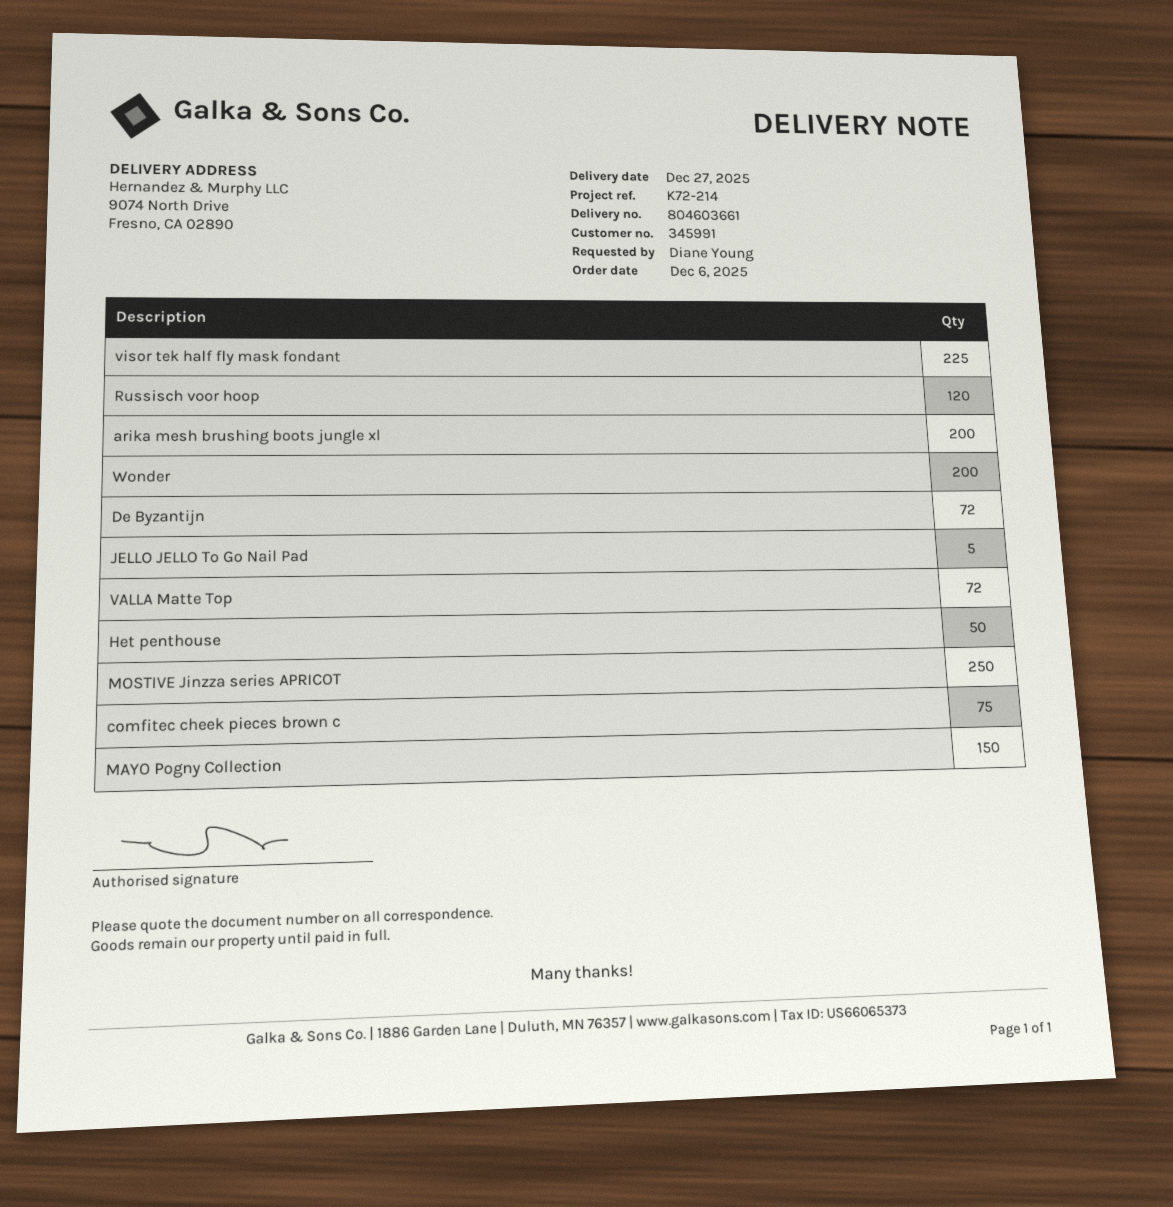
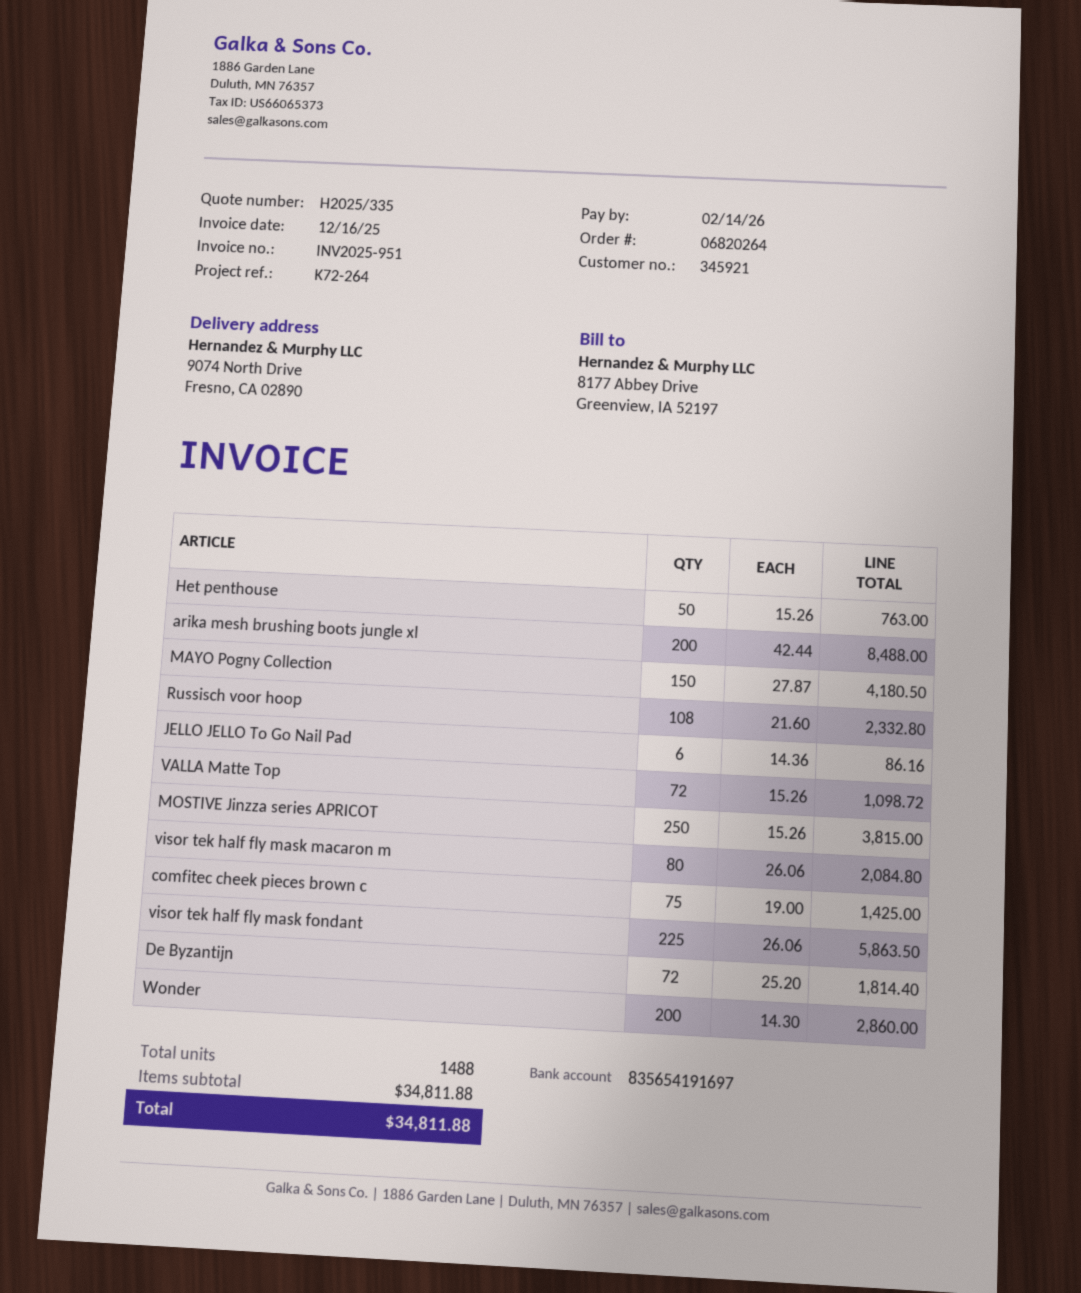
customer number: 345991 -> 345921
reference: K72-214 -> K72-264
Russisch voor hoop: 120 -> 108
JELLO JELLO To Go Nail Pad: 5 -> 6
visor tek half fly mask macaron m: none -> 80

